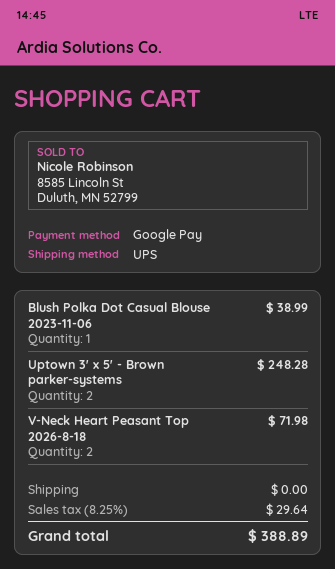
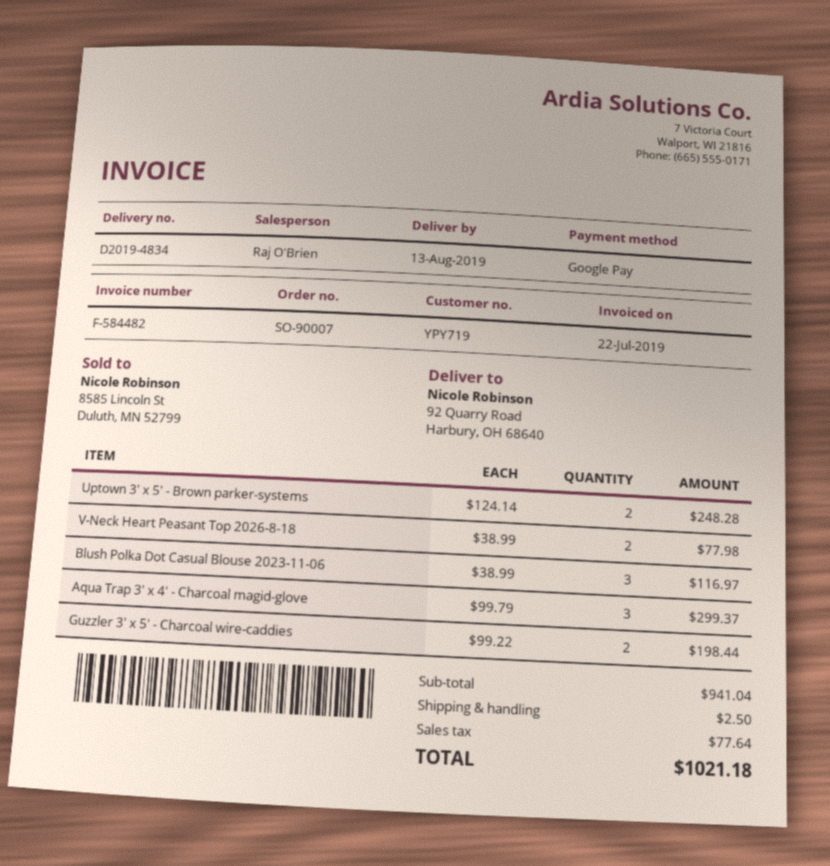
Blush Polka Dot Casual Blouse 2023-11-06: 1 for 38.99 -> 3 for 116.97
V-Neck Heart Peasant Top 2026-8-18: 2 for 71.98 -> 2 for 77.98
Aqua Trap 3' x 4' - Charcoal magid-glove: none -> 3 for 299.37
Guzzler 3' x 5' - Charcoal wire-caddies: none -> 2 for 198.44
shipping: 0.00 -> 2.50
tax: 29.64 -> 77.64
total: 388.89 -> 1021.18

